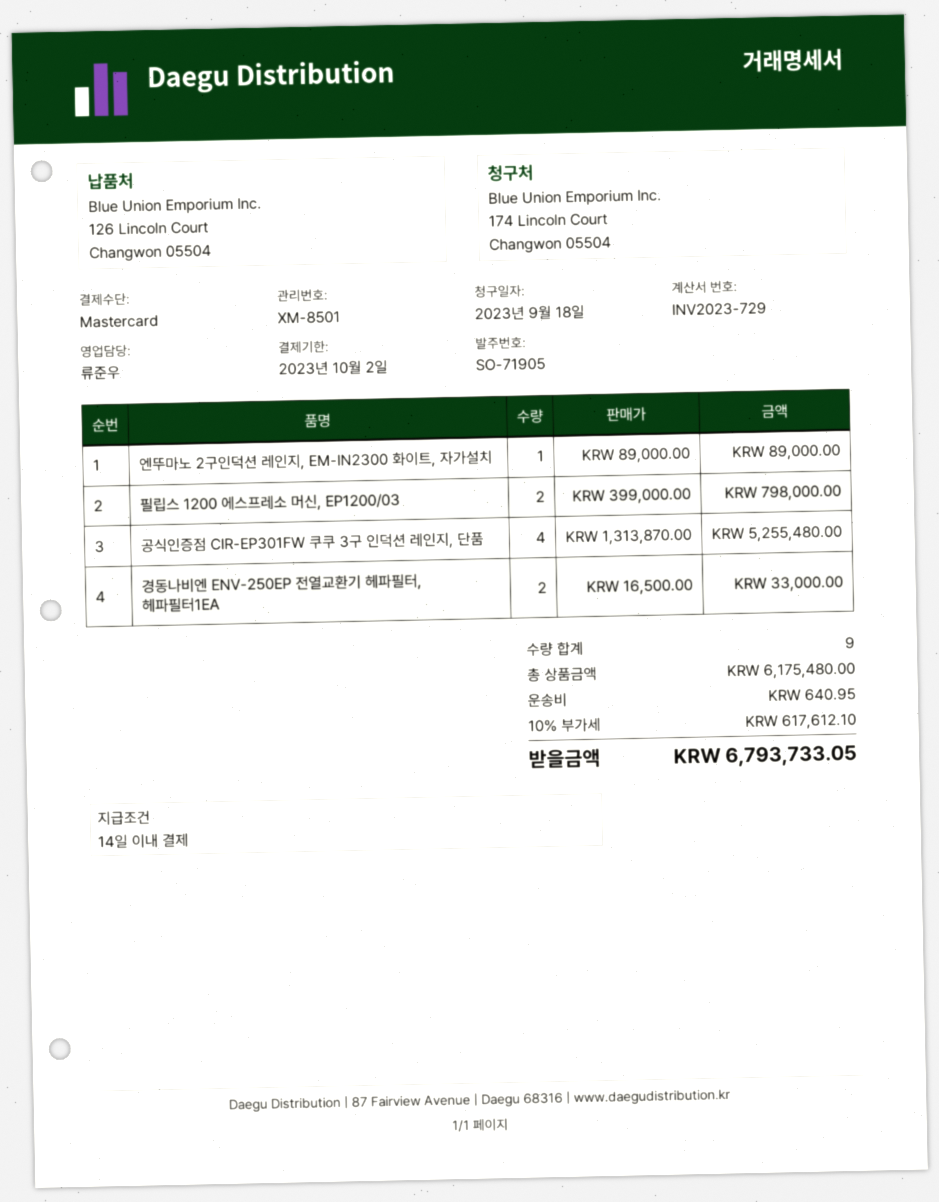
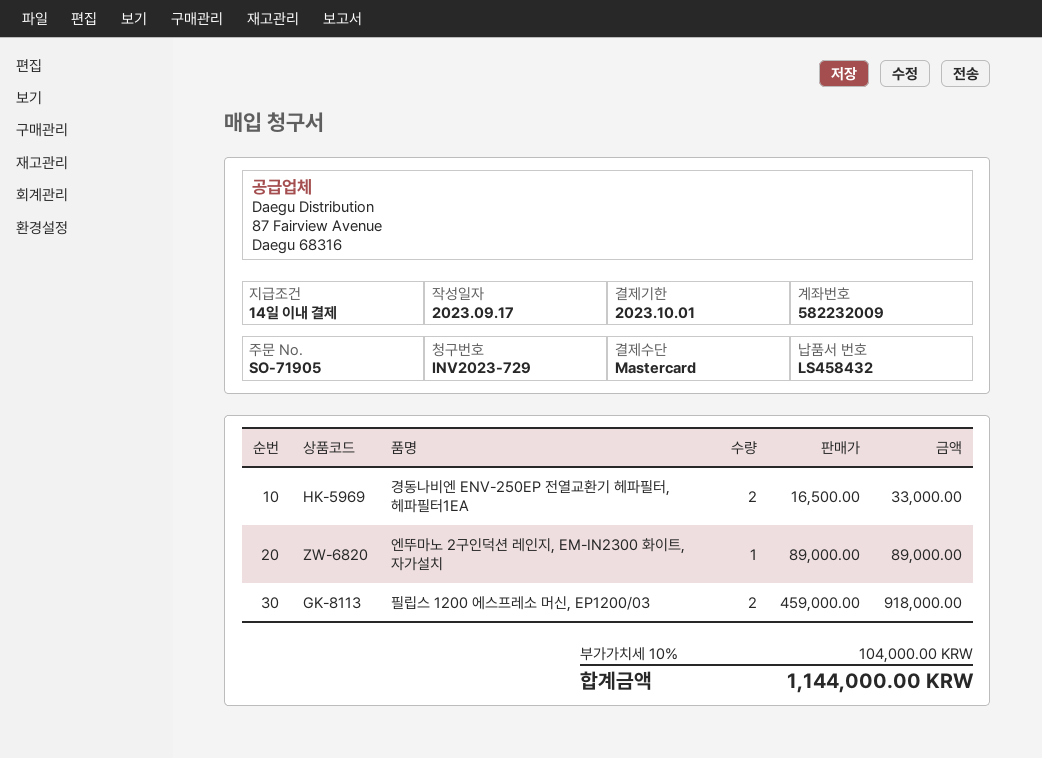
invoice date: 2023-09-18 -> 2023-09-17
due date: 2023-10-02 -> 2023-10-01
필립스 1200 에스프레소 머신, EP1200/03: 2 x 399000.00 = 798000.00 -> 2 x 459000.00 = 918000.00
공식인증점 CIR-EP301FW 쿠쿠 3구 인덕션 레인지, 단품: 4 x 1313870.00 = 5255480.00 -> none
shipping: 640.95 -> none
tax: 10% = 617612.10 -> 10% = 104000.00
total: 6793733.05 -> 1144000.00

